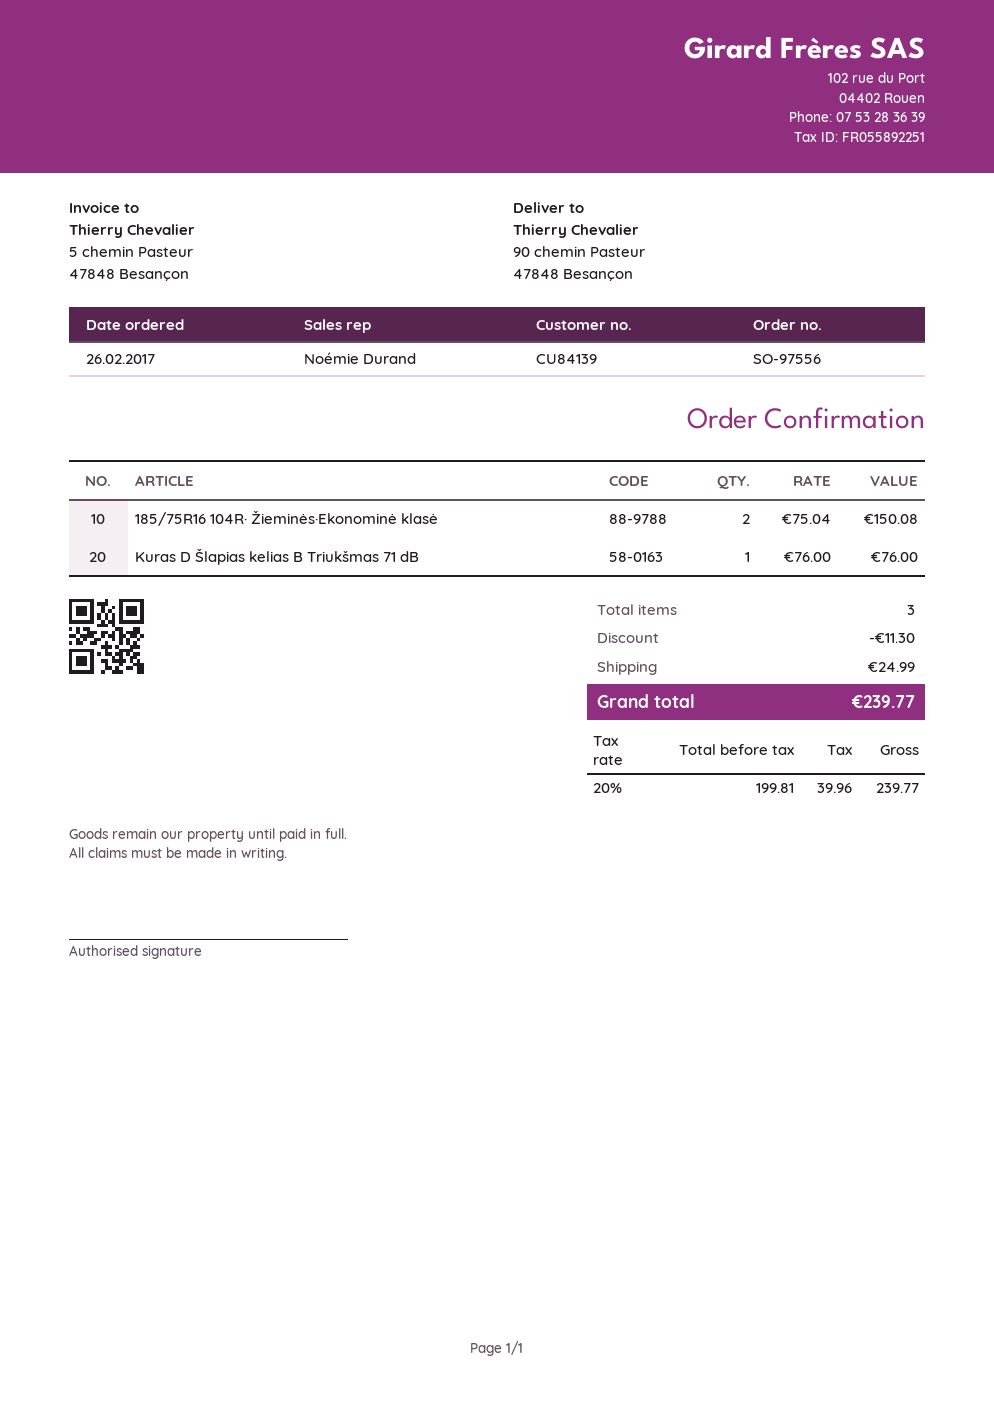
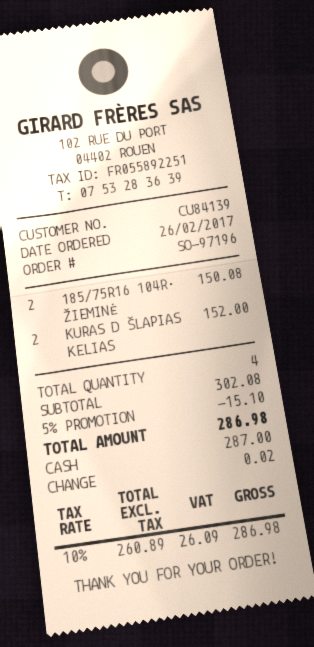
order number: SO-97556 -> SO-97196
Kuras D Šlapias kelias B Triukšmas 71 dB: 1 for 76.00 -> 2 for 152.00
total quantity: 3 -> 4
discount: 11.30 -> 15.10
shipping: 24.99 -> none
net: 199.81 -> 260.89
tax: 20% = 39.96 -> 10% = 26.09
total: 239.77 -> 286.98

